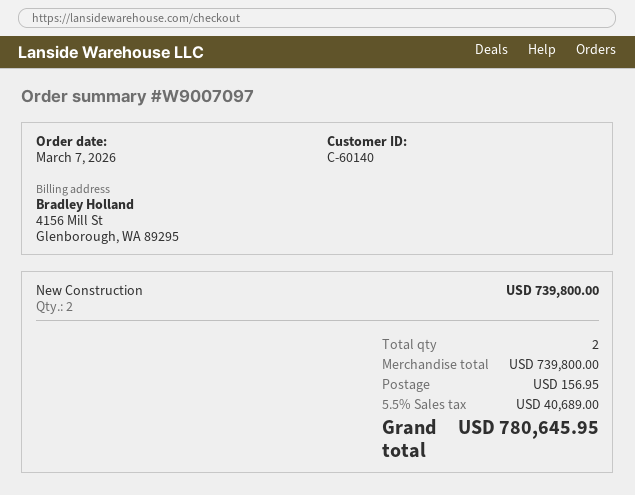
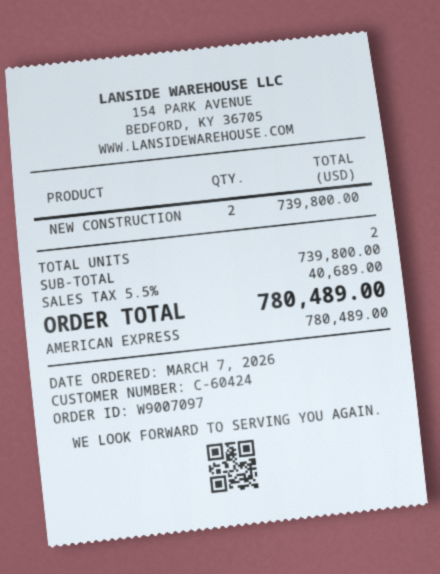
customer number: C-60140 -> C-60424
shipping: 156.95 -> none
total: 780645.95 -> 780489.00

